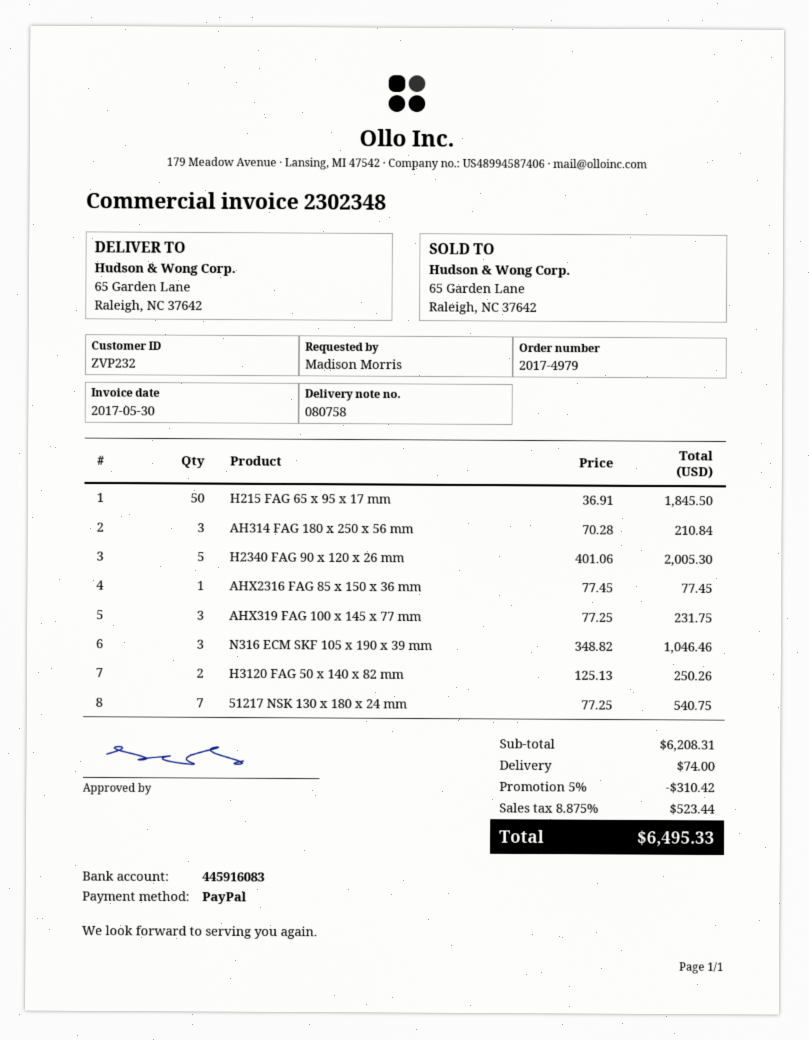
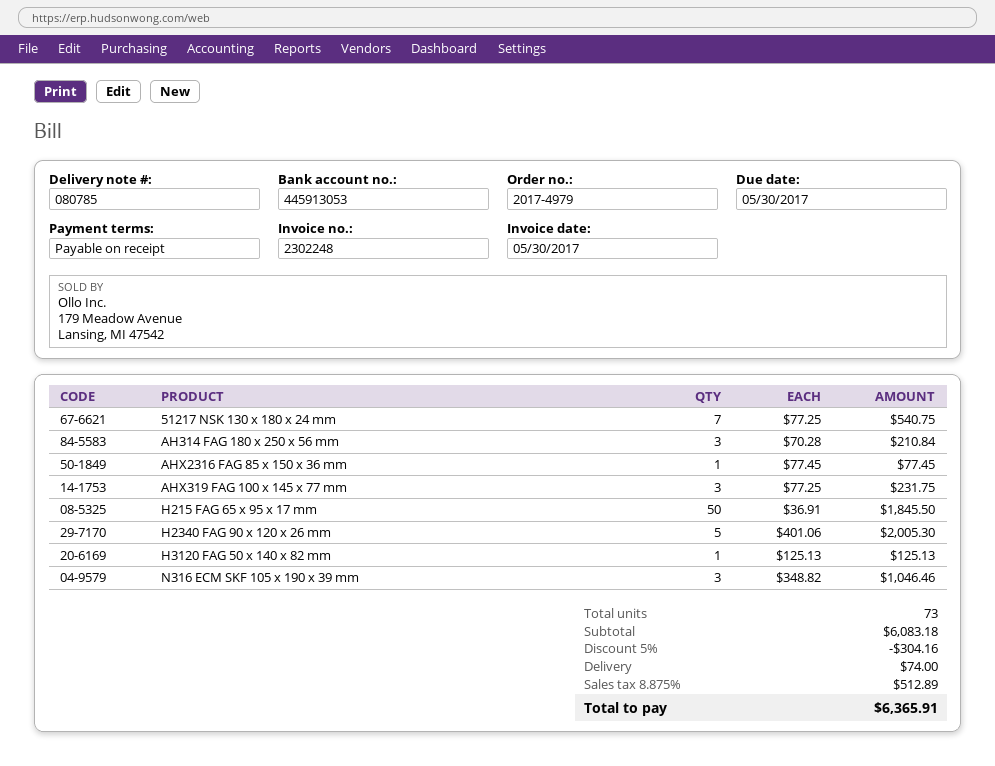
delivery note number: 080758 -> 080785
invoice number: 2302348 -> 2302248
bank account: 445916083 -> 445913053
H3120 FAG 50 x 140 x 82 mm: 2 x 125.13 = 250.26 -> 1 x 125.13 = 125.13
subtotal: 6208.31 -> 6083.18
discount: 5% = 310.42 -> 5% = 304.16
tax: 8.875% = 523.44 -> 8.875% = 512.89
total: 6495.33 -> 6365.91

